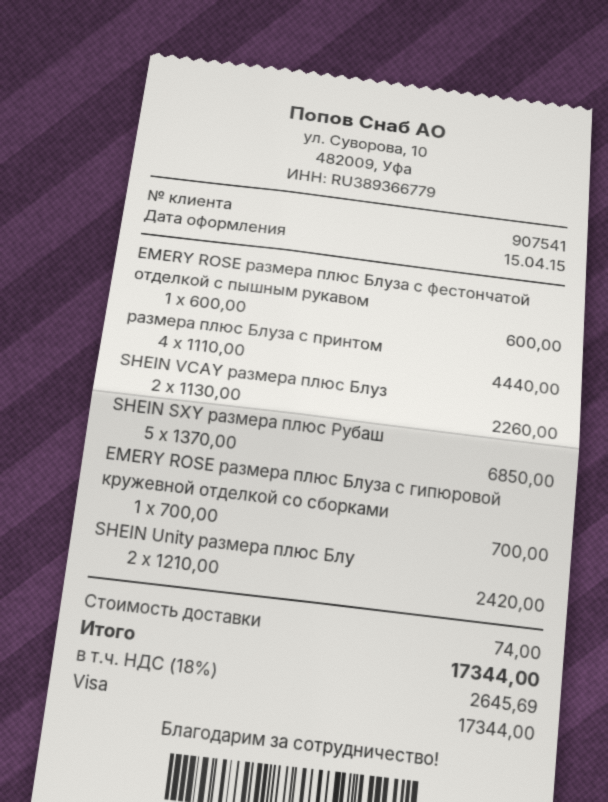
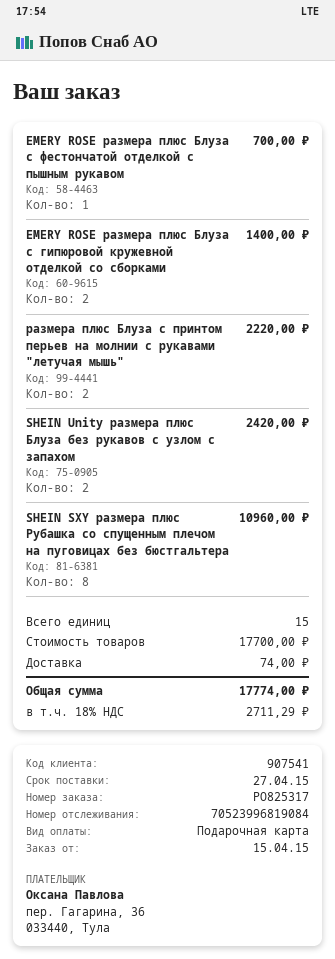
payment method: Visa -> gift card
EMERY ROSE размера плюс Блуза с фестончатой отделкой с пышным рукавом: 1 for 600.00 -> 1 for 700.00
размера плюс Блуза с принтом: 4 for 4440.00 -> 2 for 2220.00
SHEIN VCAY размера плюс Блуз: 2 for 2260.00 -> none
SHEIN SXY размера плюс Рубаш: 5 for 6850.00 -> 8 for 10960.00
EMERY ROSE размера плюс Блуза с гипюровой кружевной отделкой со сборками: 1 for 700.00 -> 2 for 1400.00
tax: 18% = 2645.69 -> 18% = 2711.29
total: 17344.00 -> 17774.00

